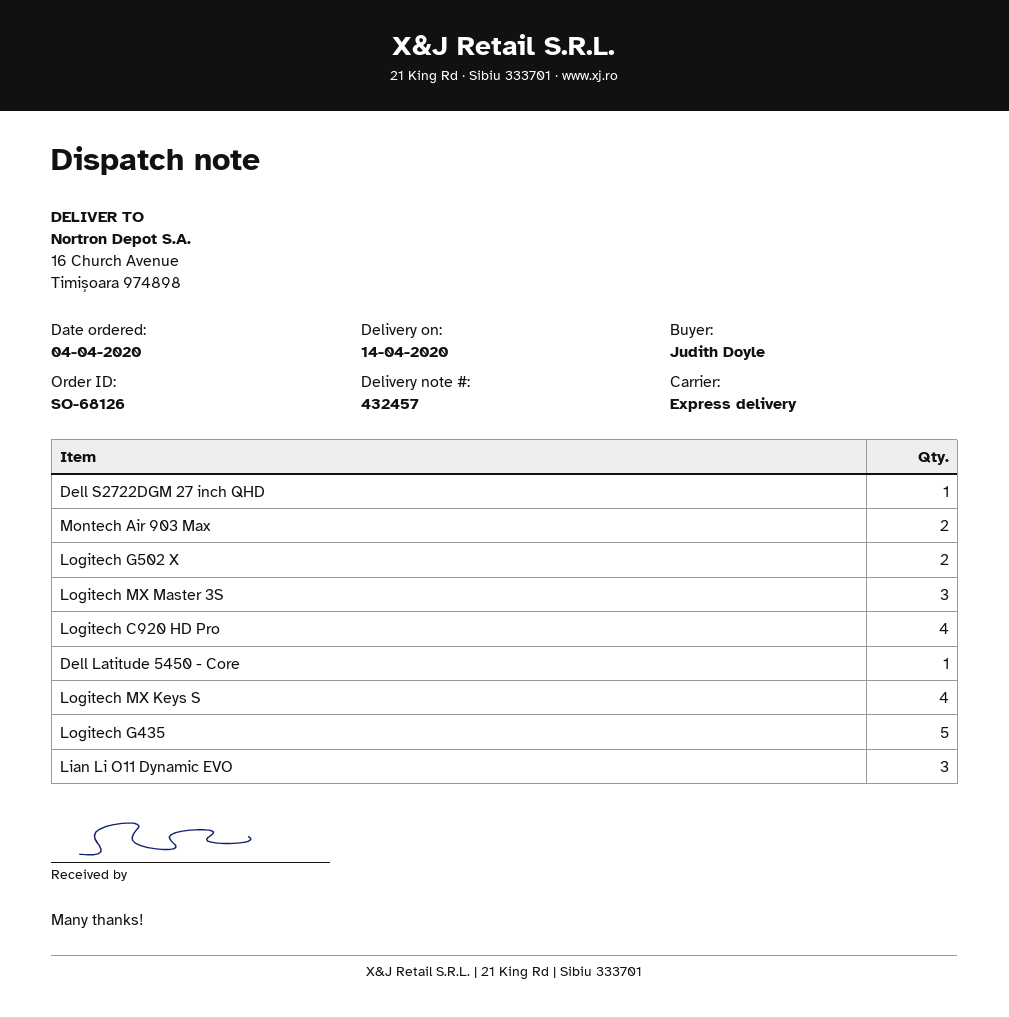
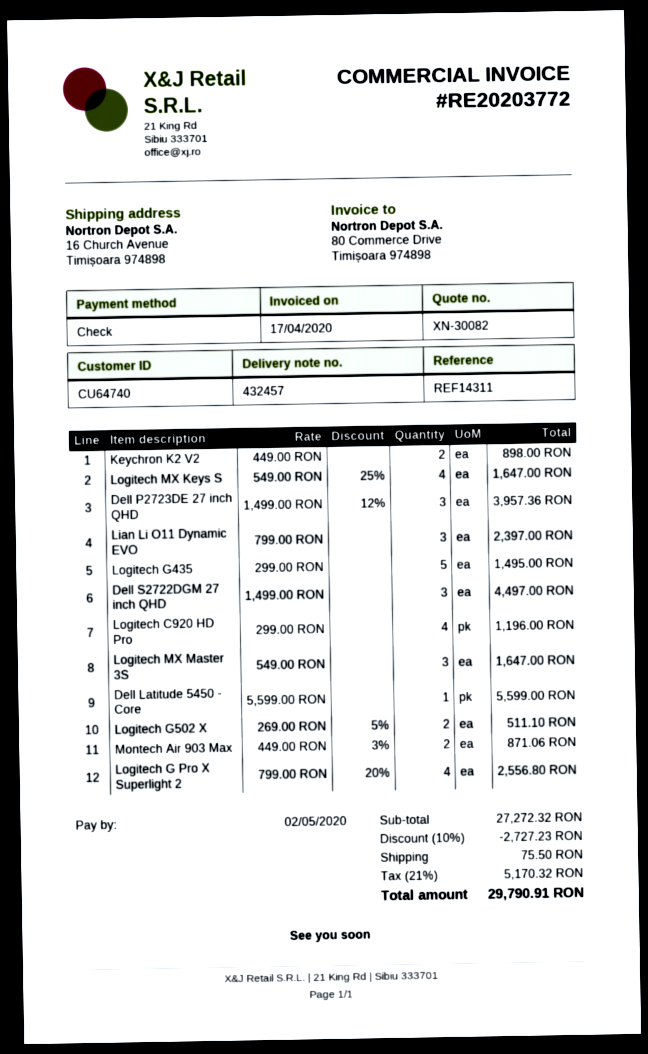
Dell S2722DGM 27 inch QHD: 1 -> 3
Keychron K2 V2: none -> 2
Dell P2723DE 27 inch QHD: none -> 3
Logitech G Pro X Superlight 2: none -> 4

